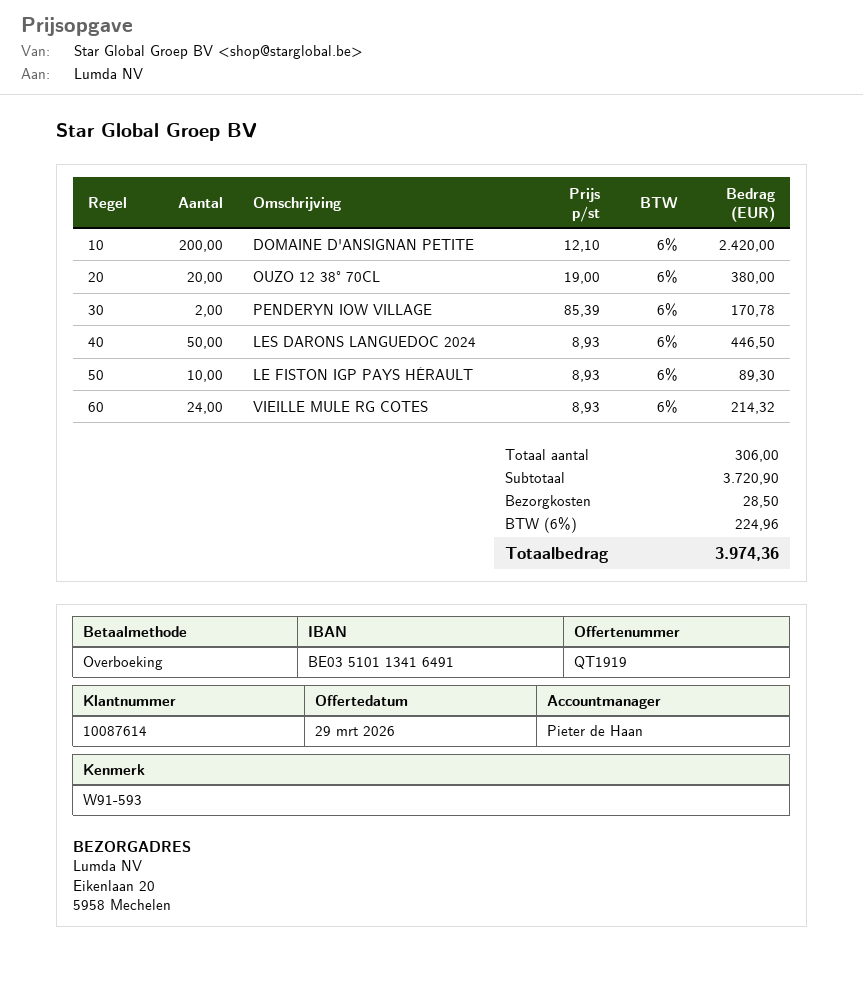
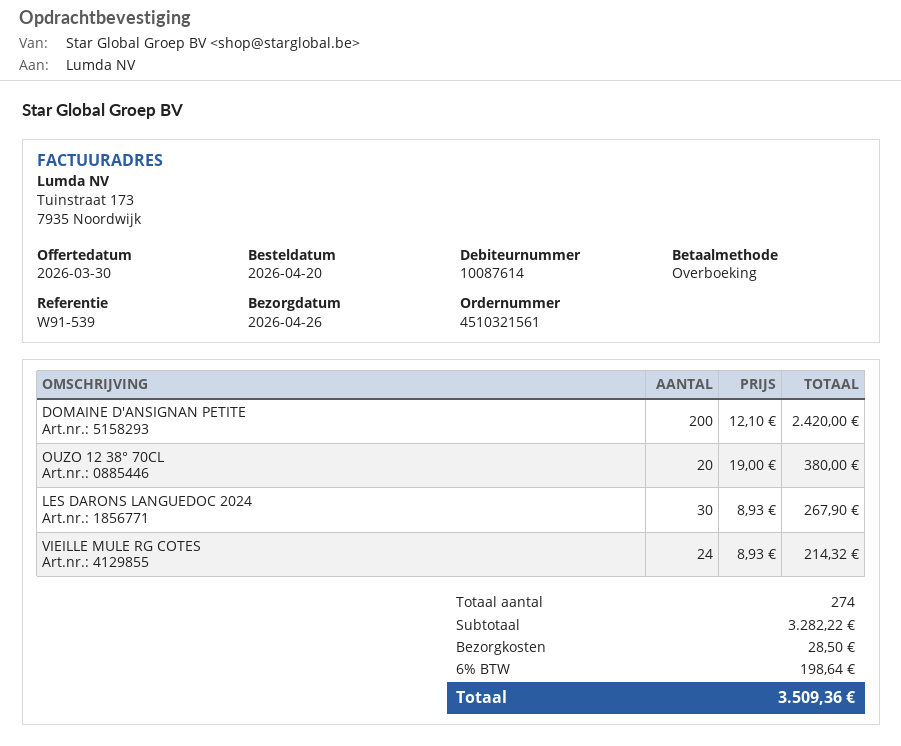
quote date: 2026-03-29 -> 2026-03-30
reference: W91-593 -> W91-539
PENDERYN IOW VILLAGE: 2 x 85.39 = 170.78 -> none
LES DARONS LANGUEDOC 2024: 50 x 8.93 = 446.50 -> 30 x 8.93 = 267.90
LE FISTON IGP PAYS HÉRAULT: 10 x 8.93 = 89.30 -> none
total quantity: 306 -> 274
subtotal: 3720.90 -> 3282.22
tax: 6% = 224.96 -> 6% = 198.64
total: 3974.36 -> 3509.36

